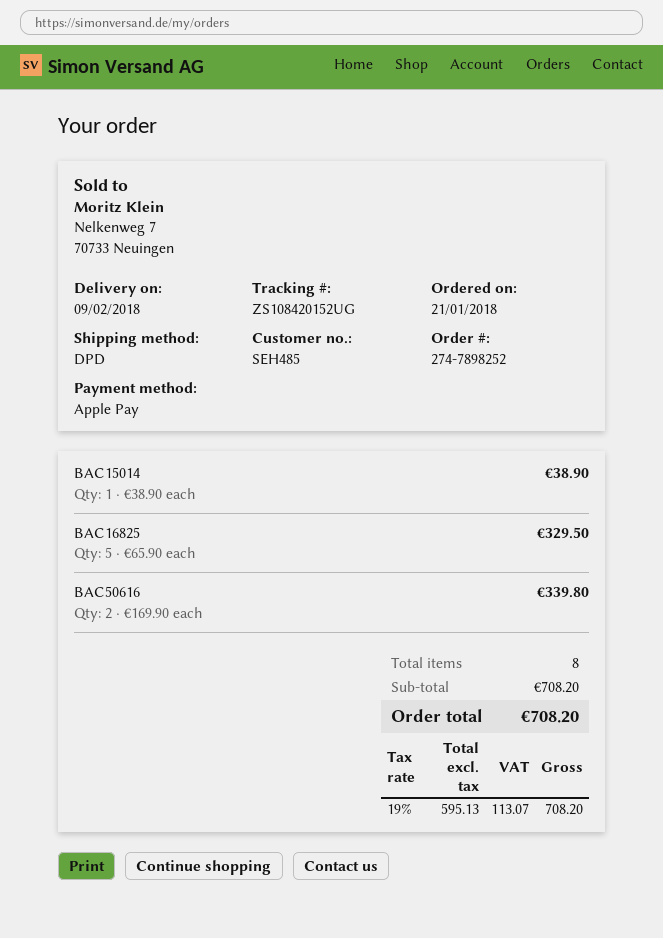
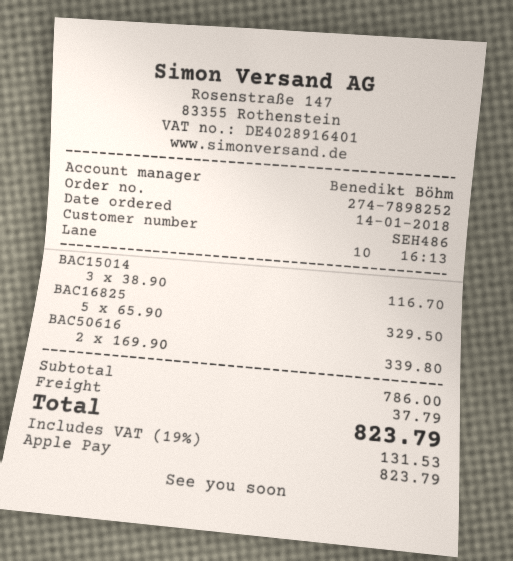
order date: 2018-01-21 -> 2018-01-14
customer number: SEH485 -> SEH486
BAC15014: 1 x 38.90 = 38.90 -> 3 x 38.90 = 116.70
subtotal: 708.20 -> 786.00
shipping: none -> 37.79
tax: 19% = 113.07 -> 19% = 131.53
total: 708.20 -> 823.79

